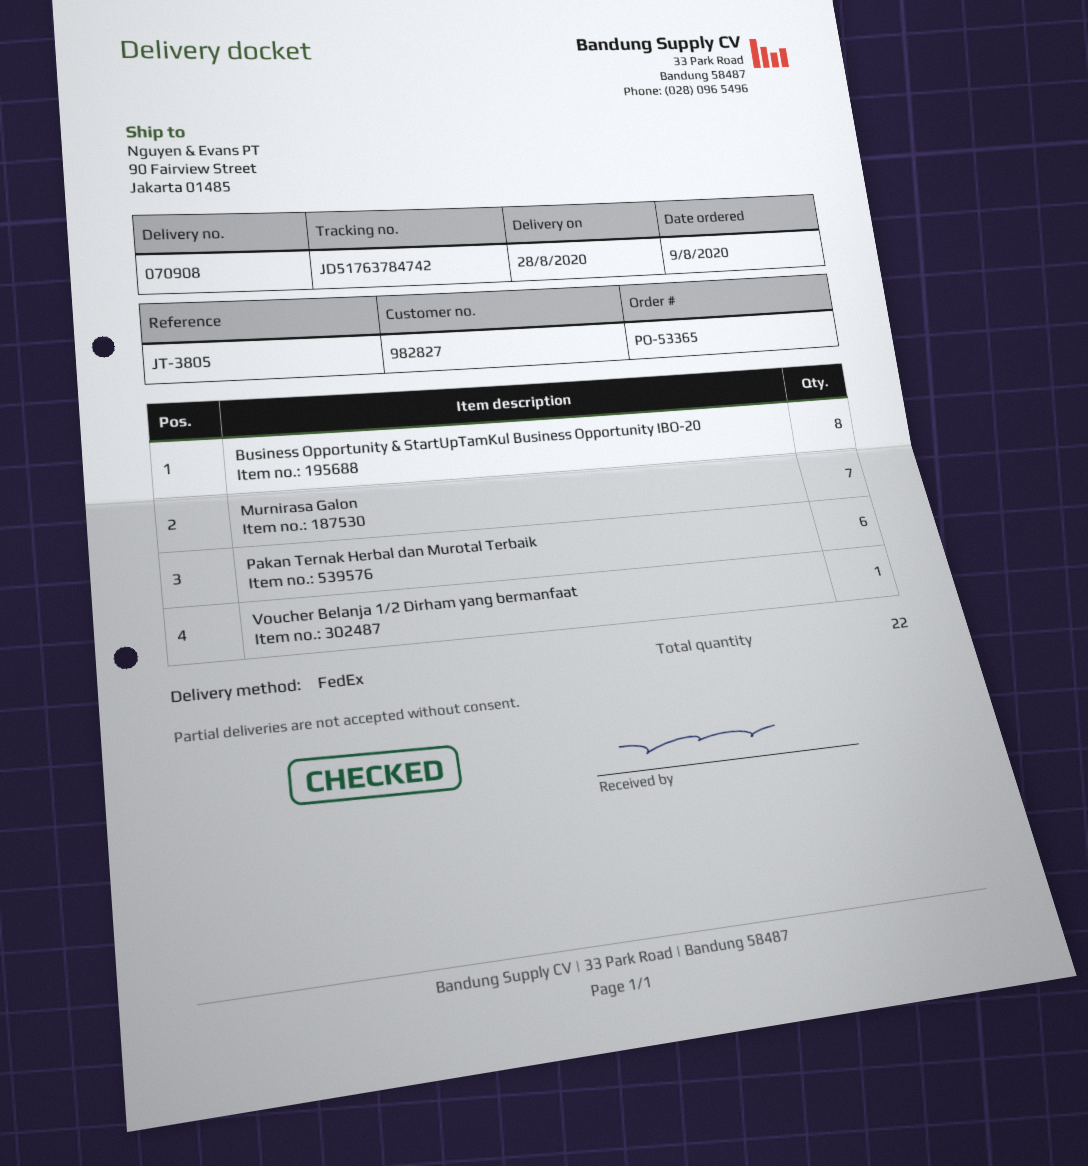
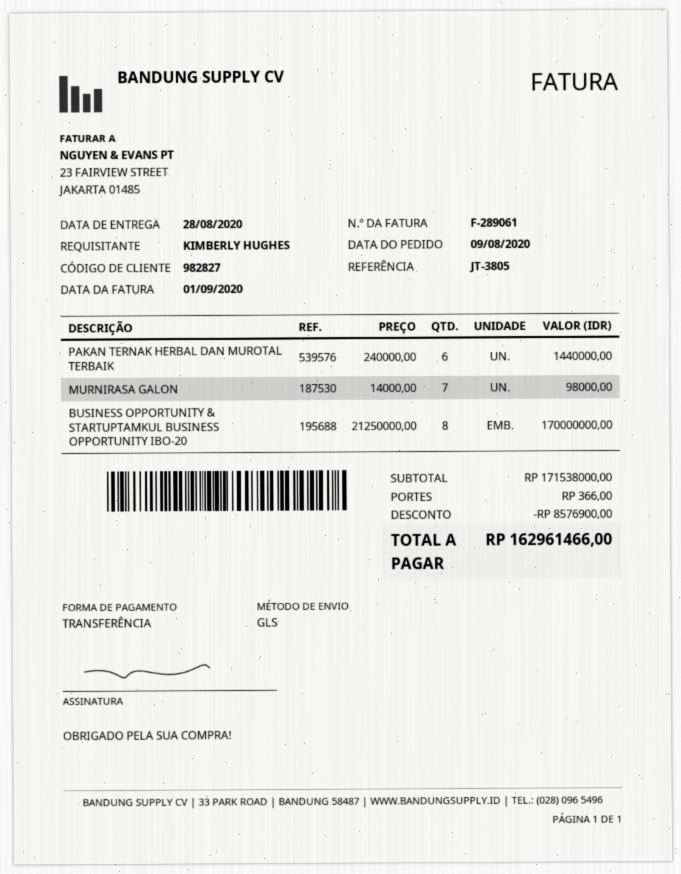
shipping method: FedEx -> GLS
Voucher Belanja 1/2 Dirham yang bermanfaat: 1 -> none

